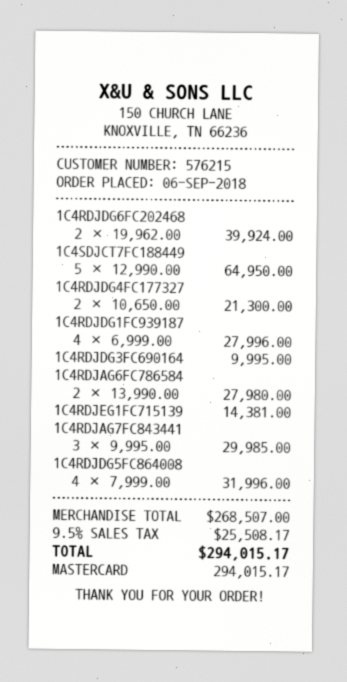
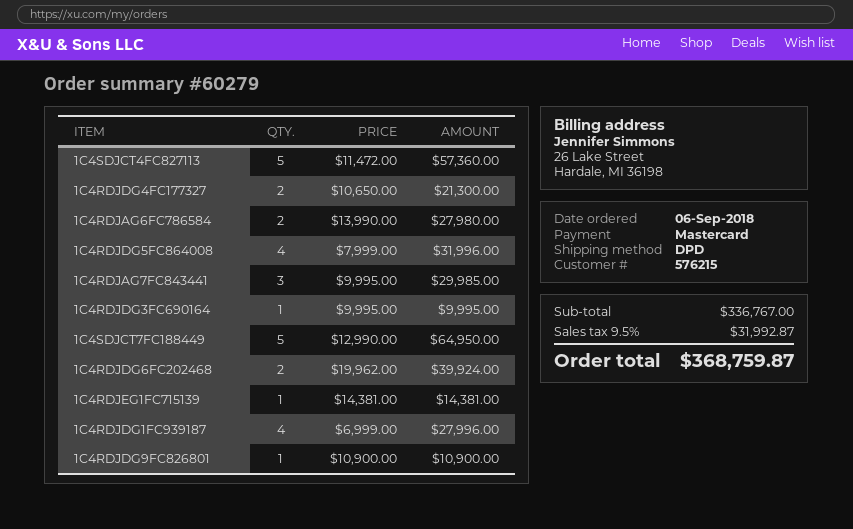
1C4SDJCT4FC827113: none -> 5 x 11472.00 = 57360.00
1C4RDJDG9FC826801: none -> 1 x 10900.00 = 10900.00
subtotal: 268507.00 -> 336767.00
tax: 9.5% = 25508.17 -> 9.5% = 31992.87
total: 294015.17 -> 368759.87

